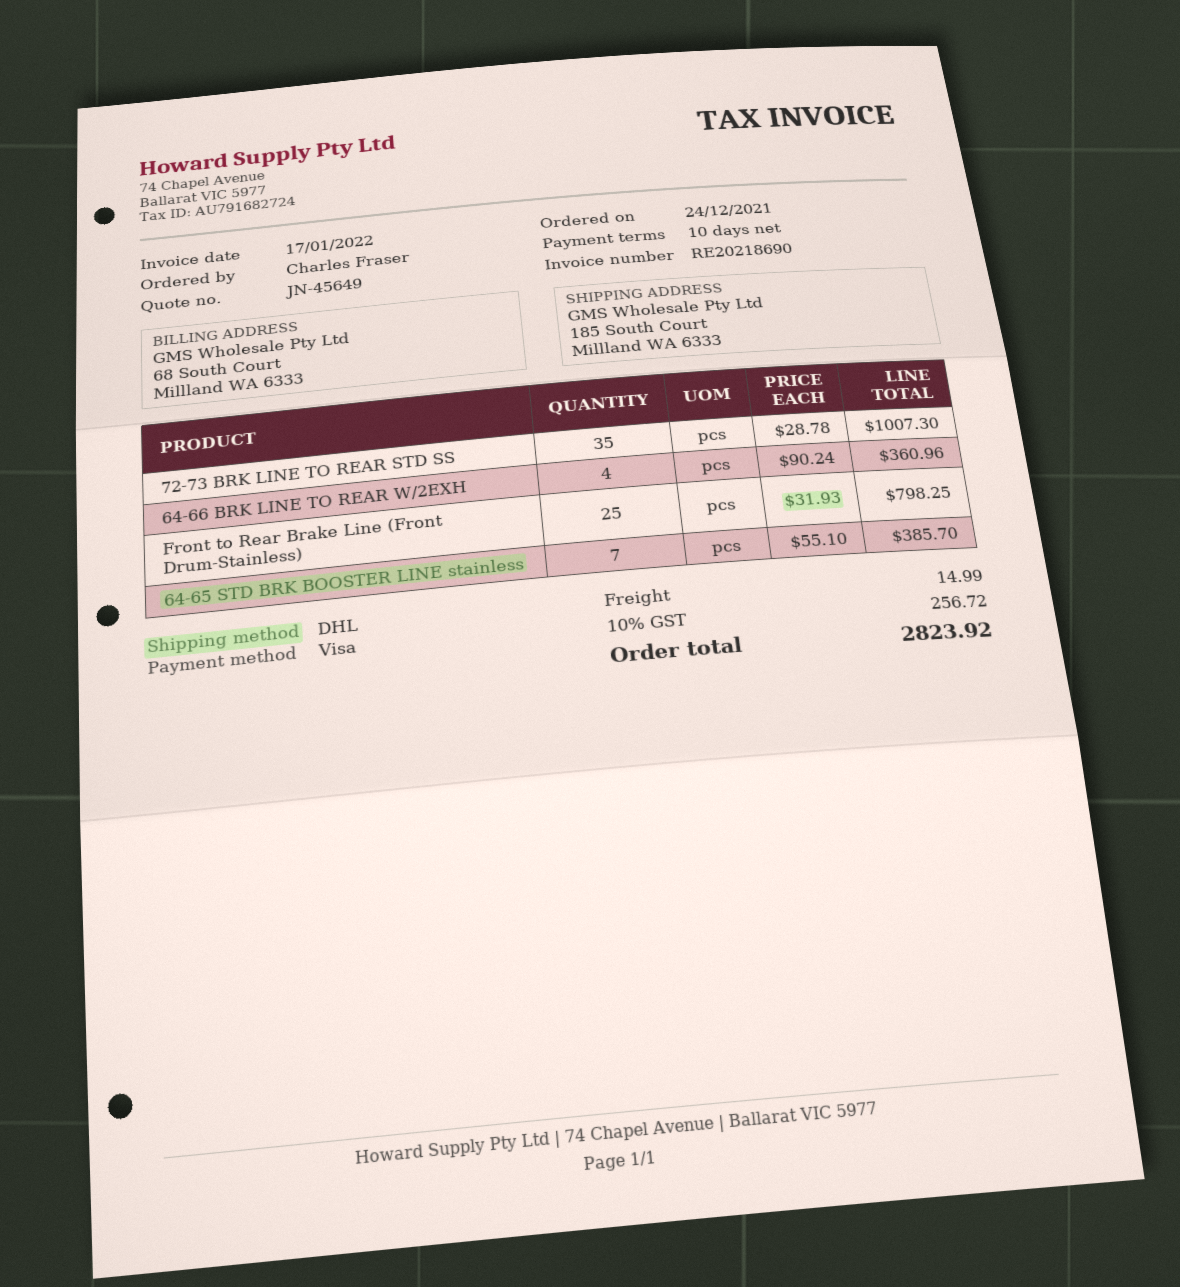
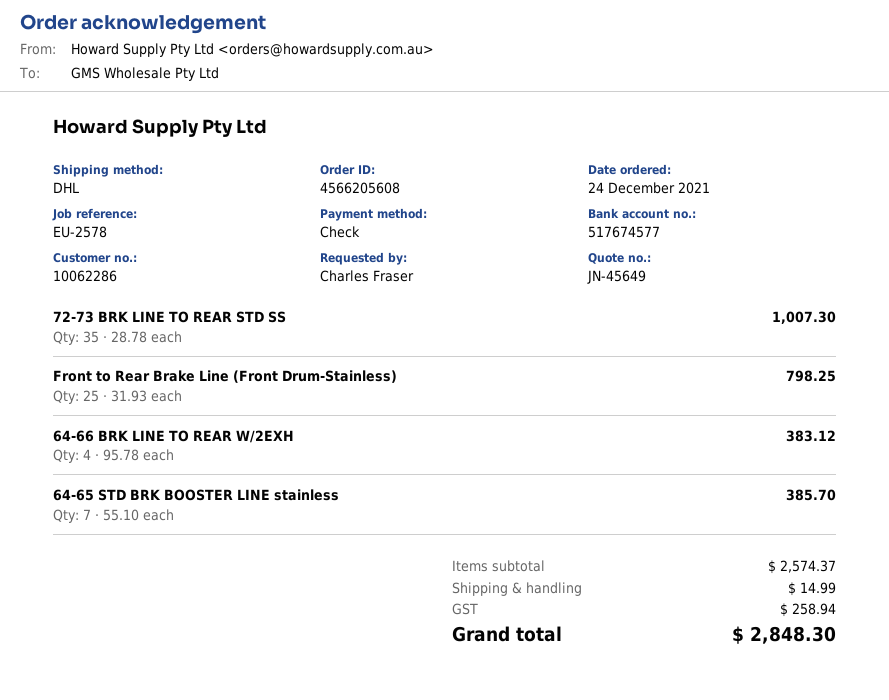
payment method: Visa -> cheque
64-66 BRK LINE TO REAR W/2EXH: 4 x 90.24 = 360.96 -> 4 x 95.78 = 383.12
tax: 256.72 -> 258.94
total: 2823.92 -> 2848.30

